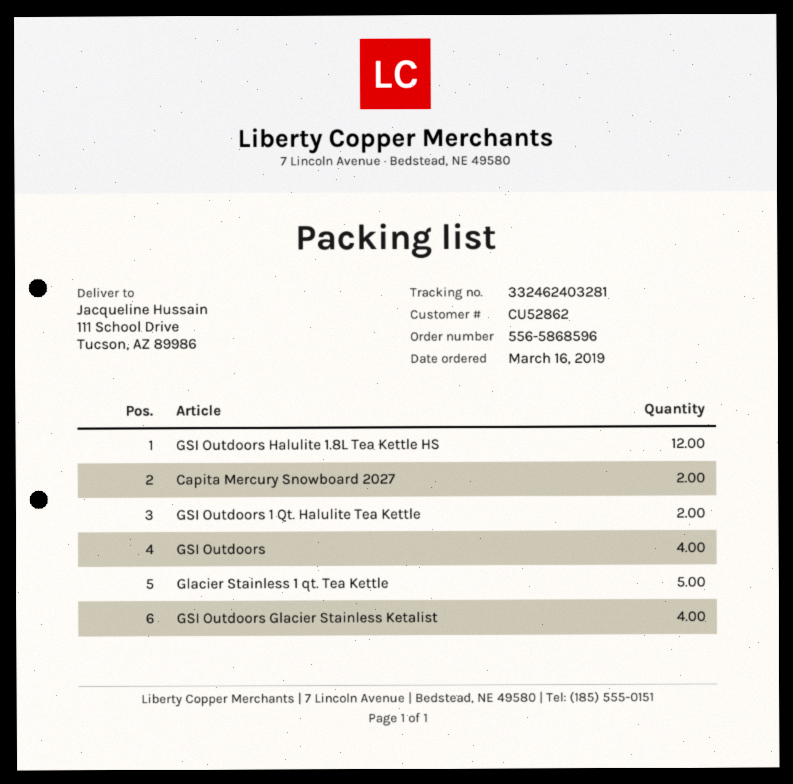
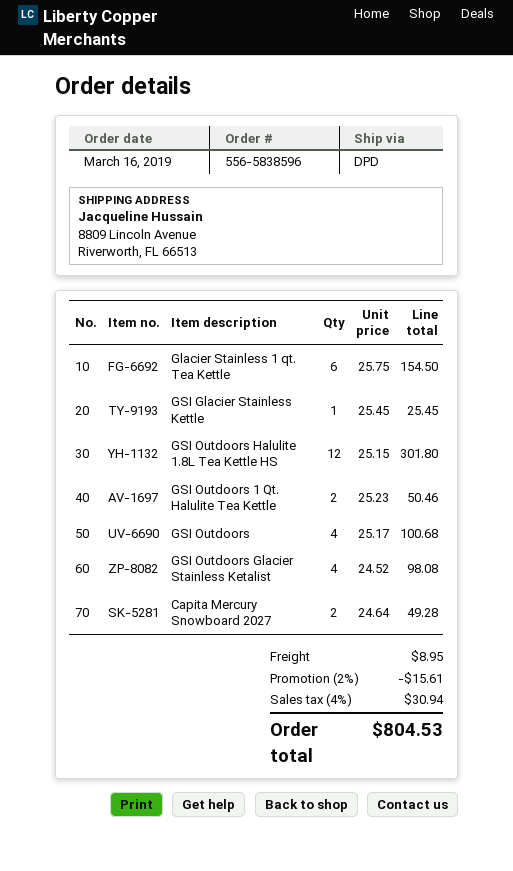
order number: 556-5868596 -> 556-5838596
ship to: 111 School Drive, Tucson, AZ 89986 -> 8809 Lincoln Avenue, Riverworth, FL 66513
Glacier Stainless 1 qt. Tea Kettle: 5 -> 6
GSI Glacier Stainless Kettle: none -> 1

